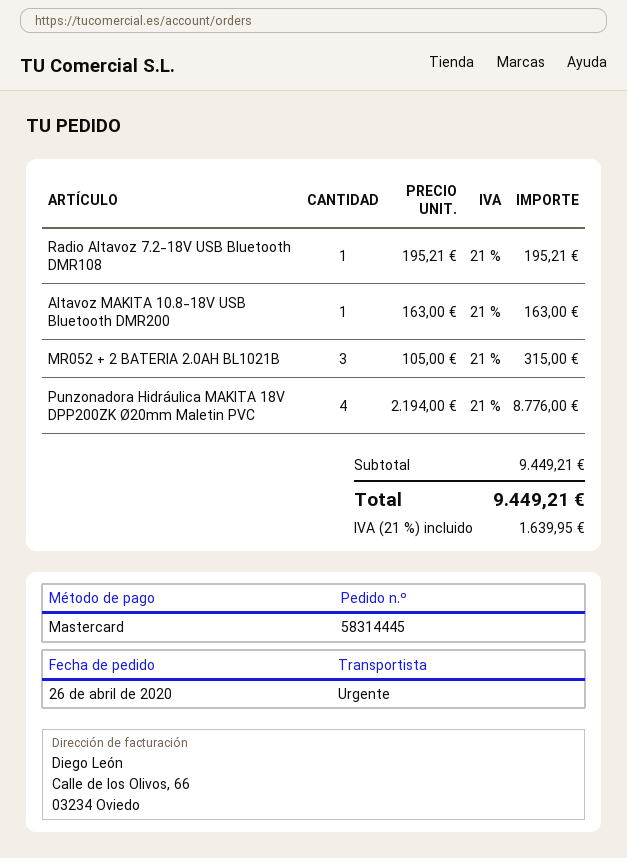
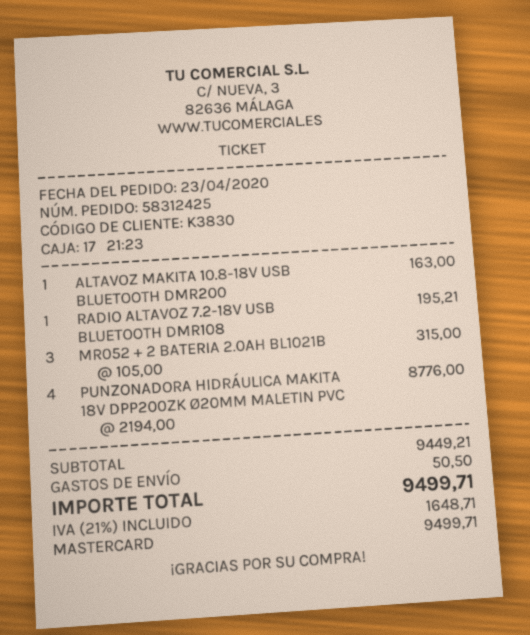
order number: 58314445 -> 58312425
order date: 2020-04-26 -> 2020-04-23
shipping: none -> 50.50
tax: 21% = 1639.95 -> 21% = 1648.71
total: 9449.21 -> 9499.71

